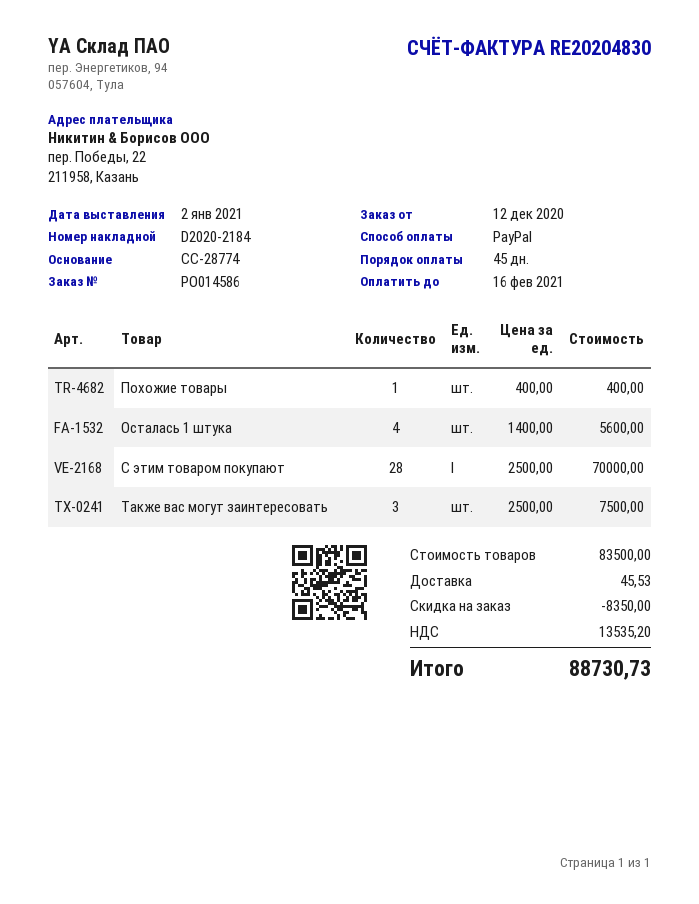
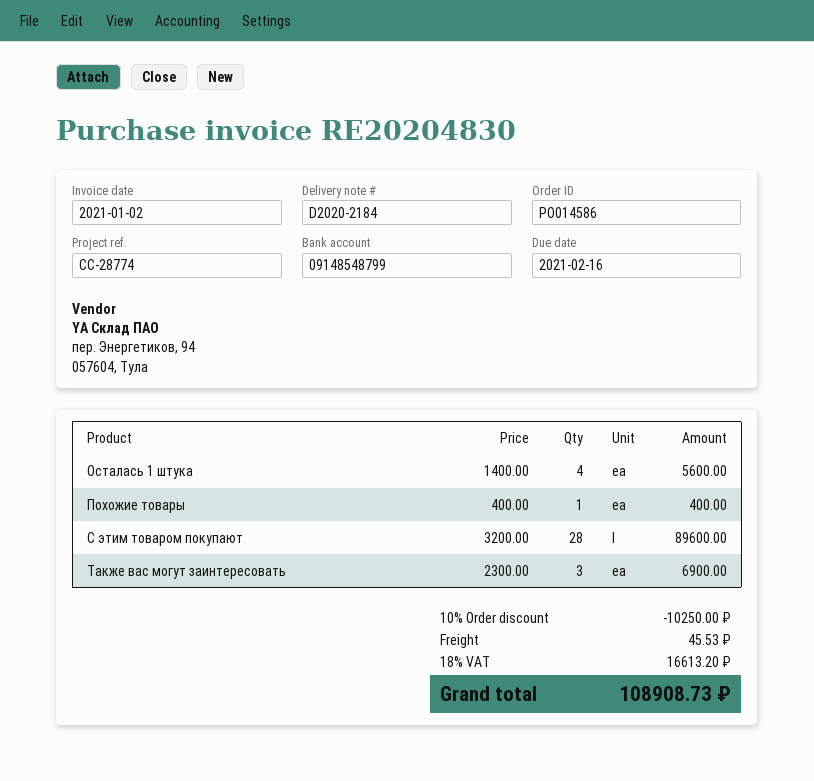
С этим товаром покупают: 28 x 2500.00 = 70000.00 -> 28 x 3200.00 = 89600.00
Также вас могут заинтересовать: 3 x 2500.00 = 7500.00 -> 3 x 2300.00 = 6900.00
discount: 8350.00 -> 10250.00
tax: 13535.20 -> 16613.20
total: 88730.73 -> 108908.73

